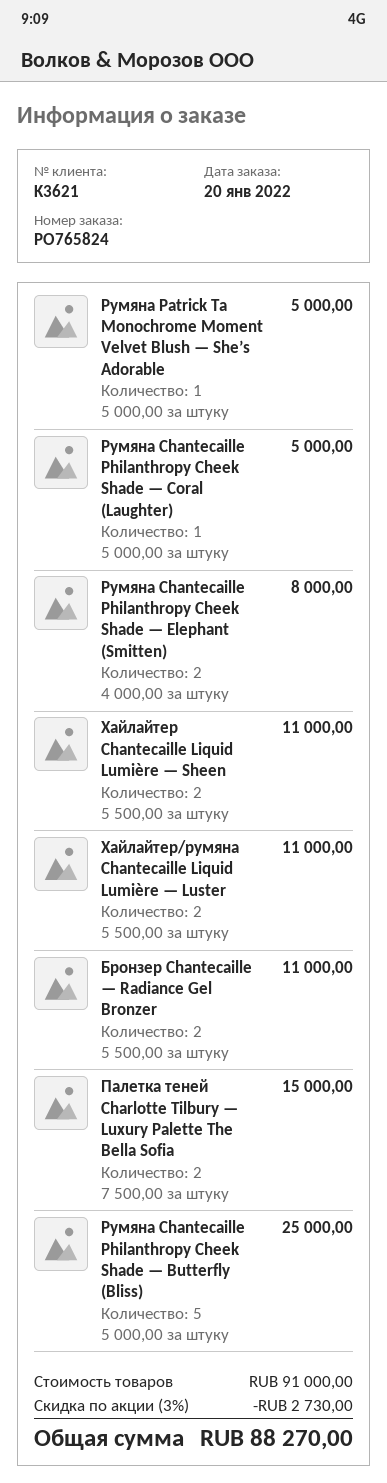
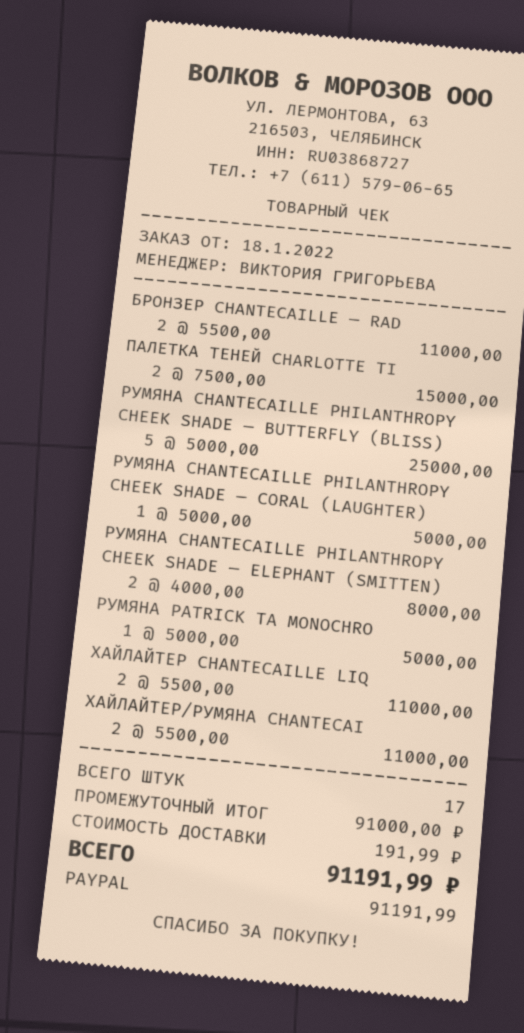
order date: 2022-01-20 -> 2022-01-18
discount: 3% = 2730.00 -> none
shipping: none -> 191.99
total: 88270.00 -> 91191.99

